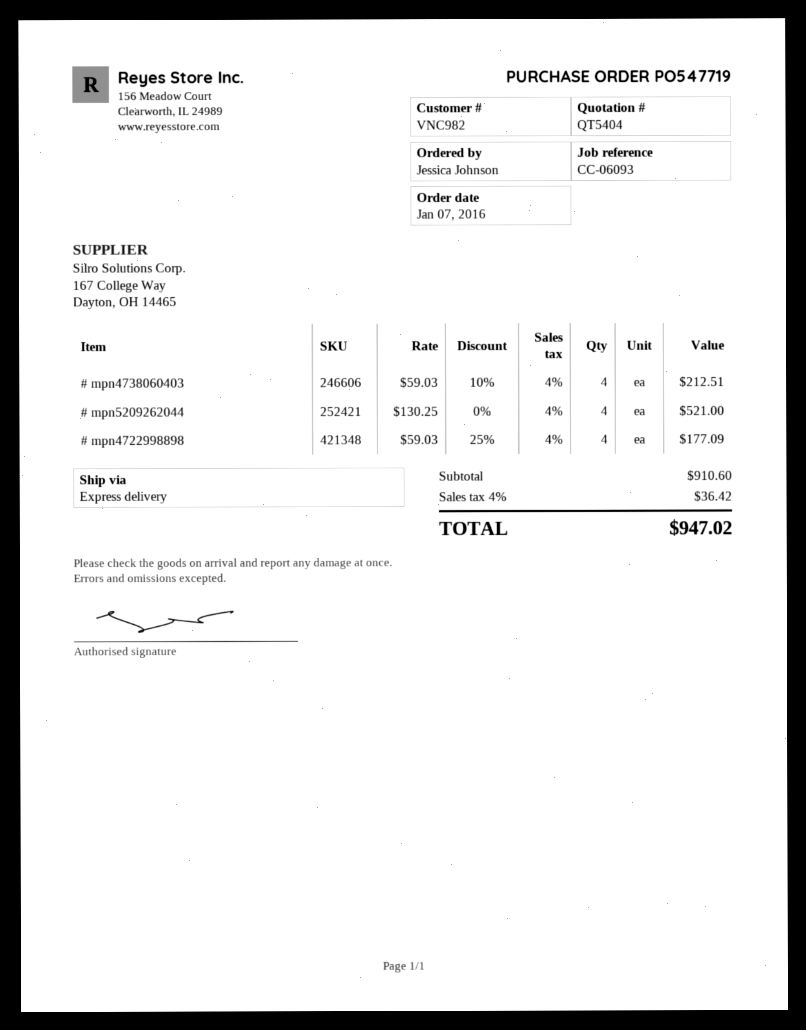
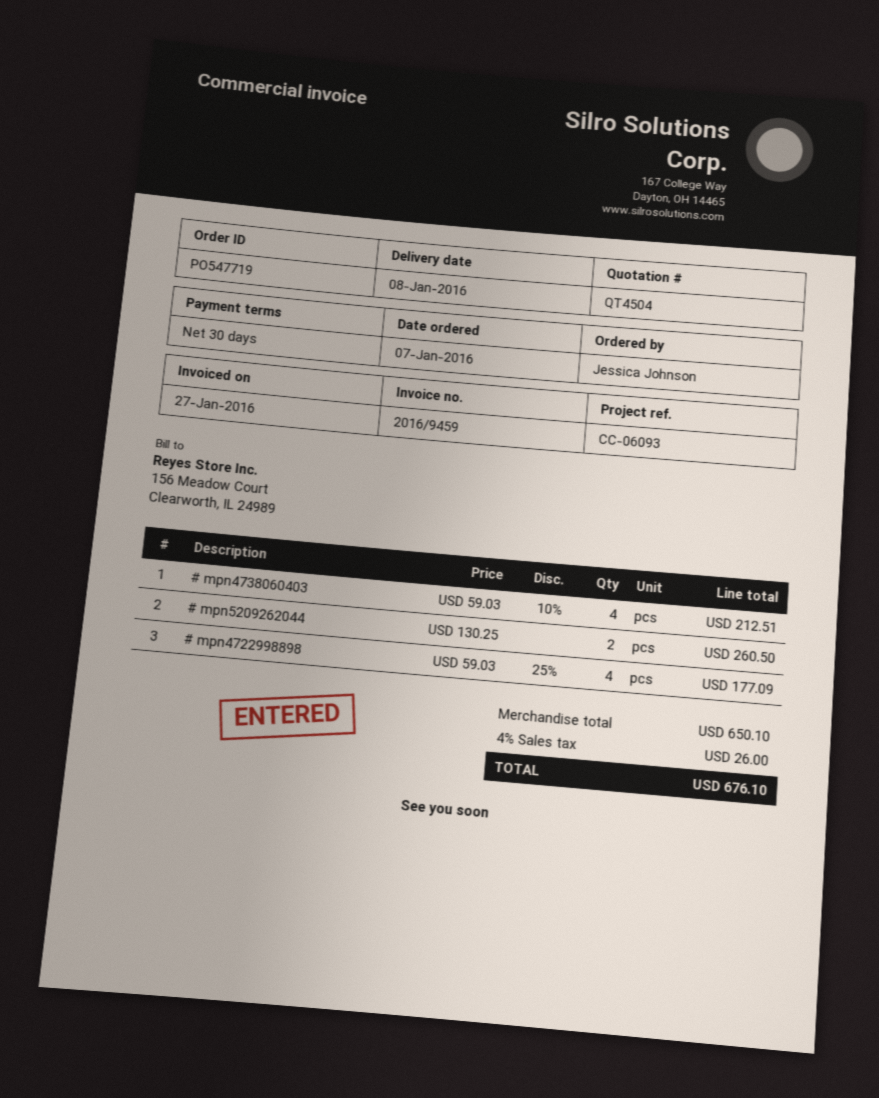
quote number: QT5404 -> QT4504
# mpn5209262044: 4 x 130.25 = 521.00 -> 2 x 130.25 = 260.50
subtotal: 910.60 -> 650.10
tax: 4% = 36.42 -> 4% = 26.00
total: 947.02 -> 676.10

